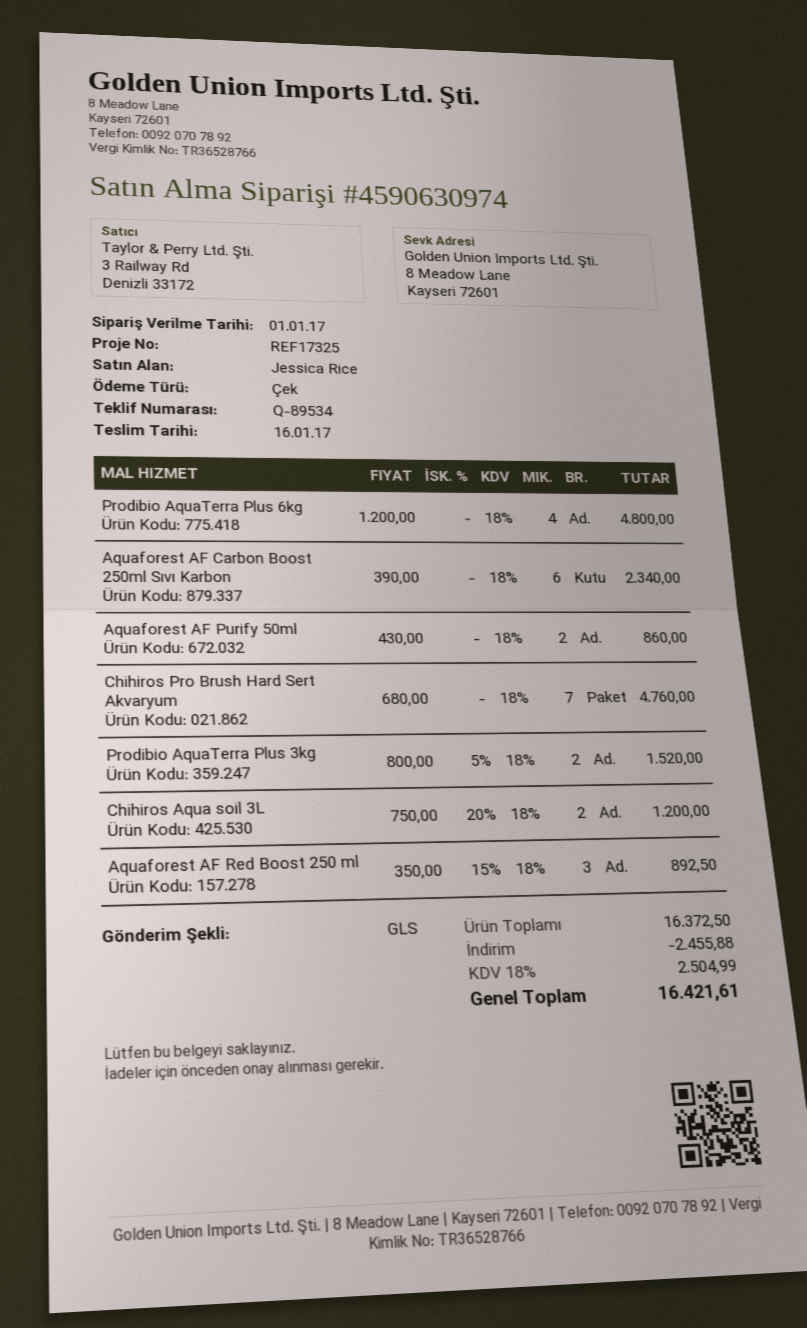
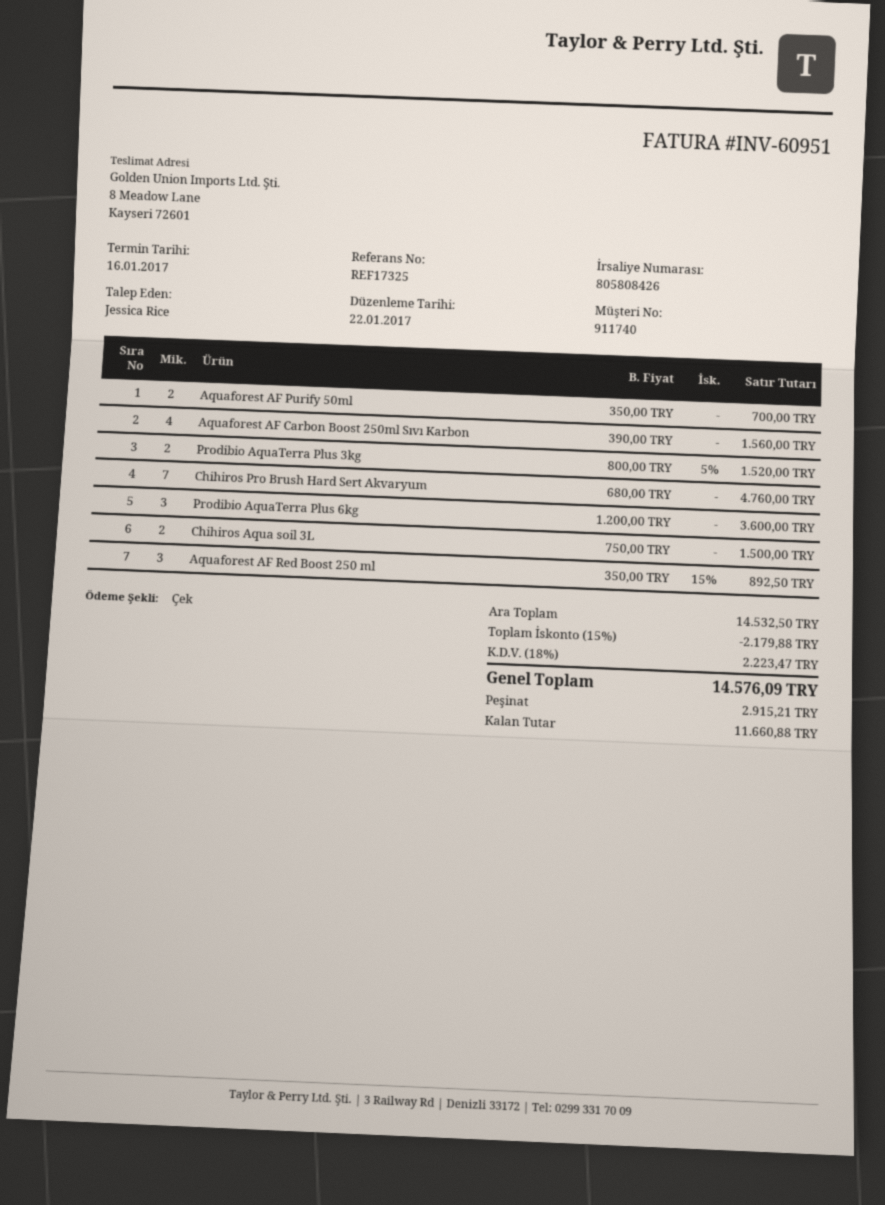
Prodibio AquaTerra Plus 6kg: 4 x 1200.00 = 4800.00 -> 3 x 1200.00 = 3600.00
Aquaforest AF Carbon Boost 250ml Sıvı Karbon: 6 x 390.00 = 2340.00 -> 4 x 390.00 = 1560.00
Aquaforest AF Purify 50ml: 2 x 430.00 = 860.00 -> 2 x 350.00 = 700.00
Chihiros Aqua soil 3L: 2 x 750.00 - 20% = 1200.00 -> 2 x 750.00 = 1500.00
subtotal: 16372.50 -> 14532.50
discount: 2455.88 -> 2179.88
tax: 18% = 2504.99 -> 18% = 2223.47
total: 16421.61 -> 14576.09

